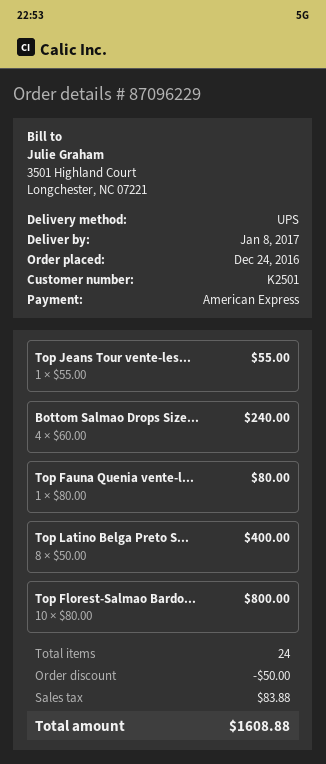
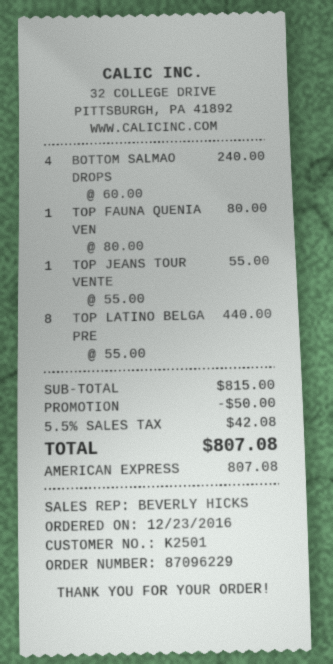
order date: 2016-12-24 -> 2016-12-23
Top Latino Belga Preto S...: 8 x 50.00 = 400.00 -> 8 x 55.00 = 440.00
Top Florest-Salmao Bardo...: 10 x 80.00 = 800.00 -> none
tax: 83.88 -> 42.08
total: 1608.88 -> 807.08

